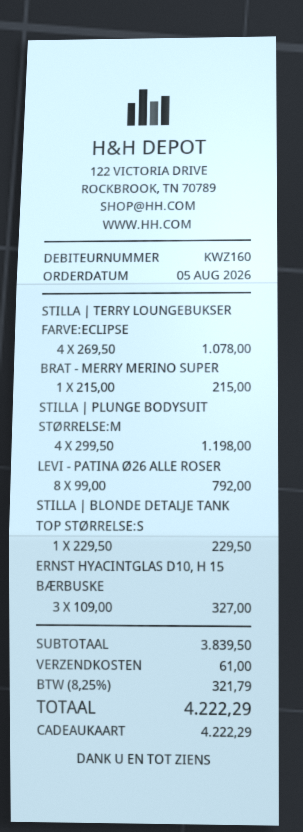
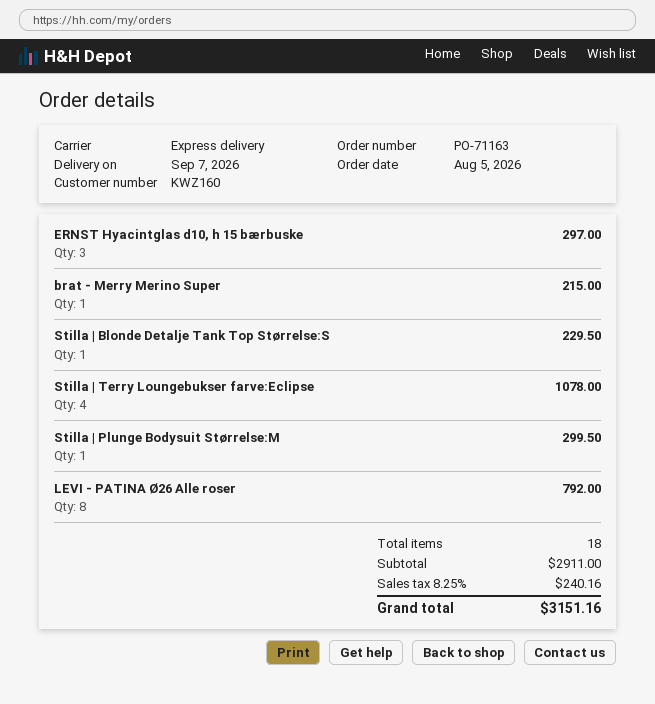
STILLA | PLUNGE BODYSUIT STØRRELSE:M: 4 for 1198.00 -> 1 for 299.50
ERNST HYACINTGLAS D10, H 15 BÆRBUSKE: 3 for 327.00 -> 3 for 297.00
subtotal: 3839.50 -> 2911.00
shipping: 61.00 -> none
tax: 8.25% = 321.79 -> 8.25% = 240.16
total: 4222.29 -> 3151.16

